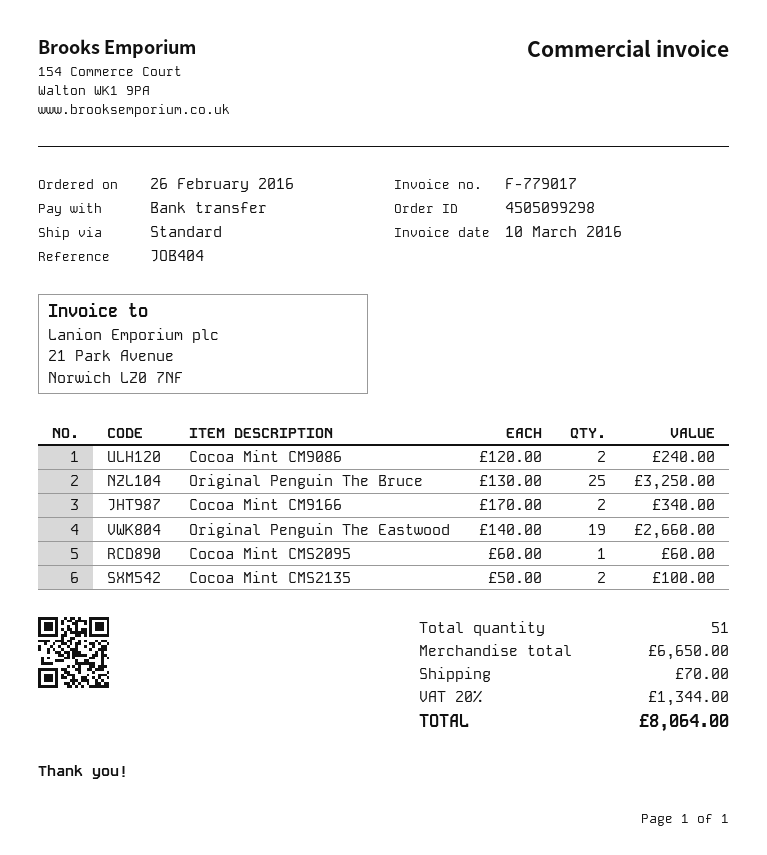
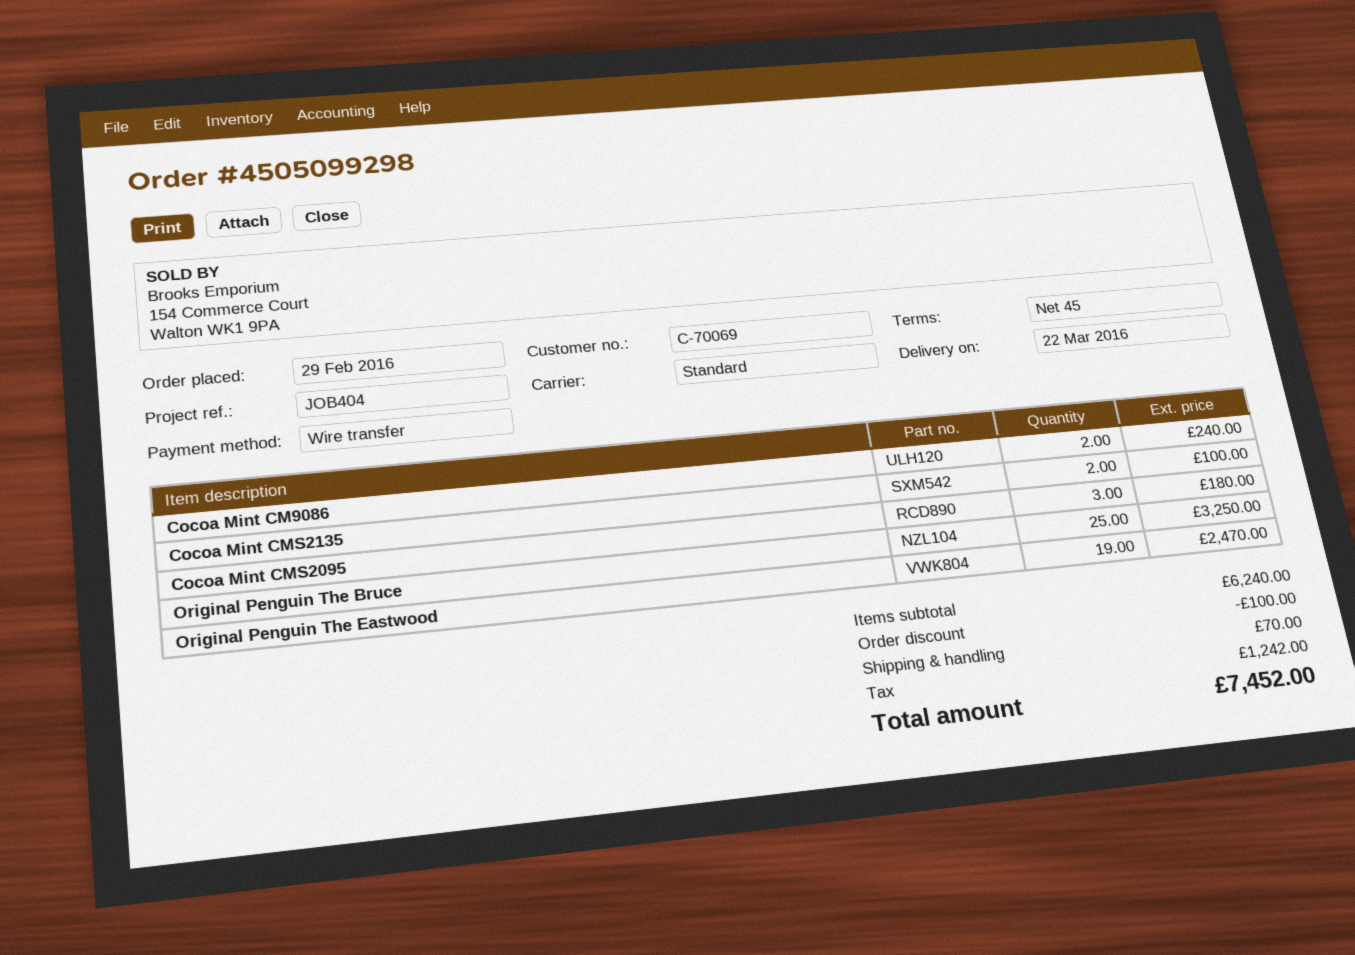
order date: 2016-02-26 -> 2016-02-29
Cocoa Mint CM9166: 2 for 340.00 -> none
Original Penguin The Eastwood: 19 for 2660.00 -> 19 for 2470.00
Cocoa Mint CMS2095: 1 for 60.00 -> 3 for 180.00
subtotal: 6650.00 -> 6240.00
discount: none -> 100.00
tax: 1344.00 -> 1242.00
total: 8064.00 -> 7452.00

